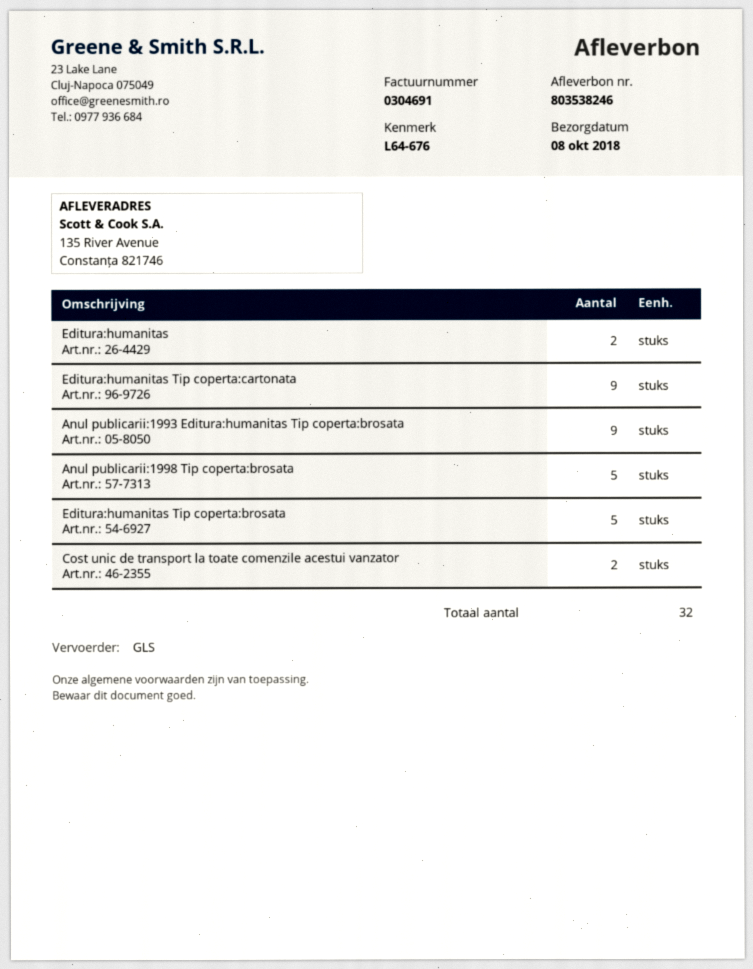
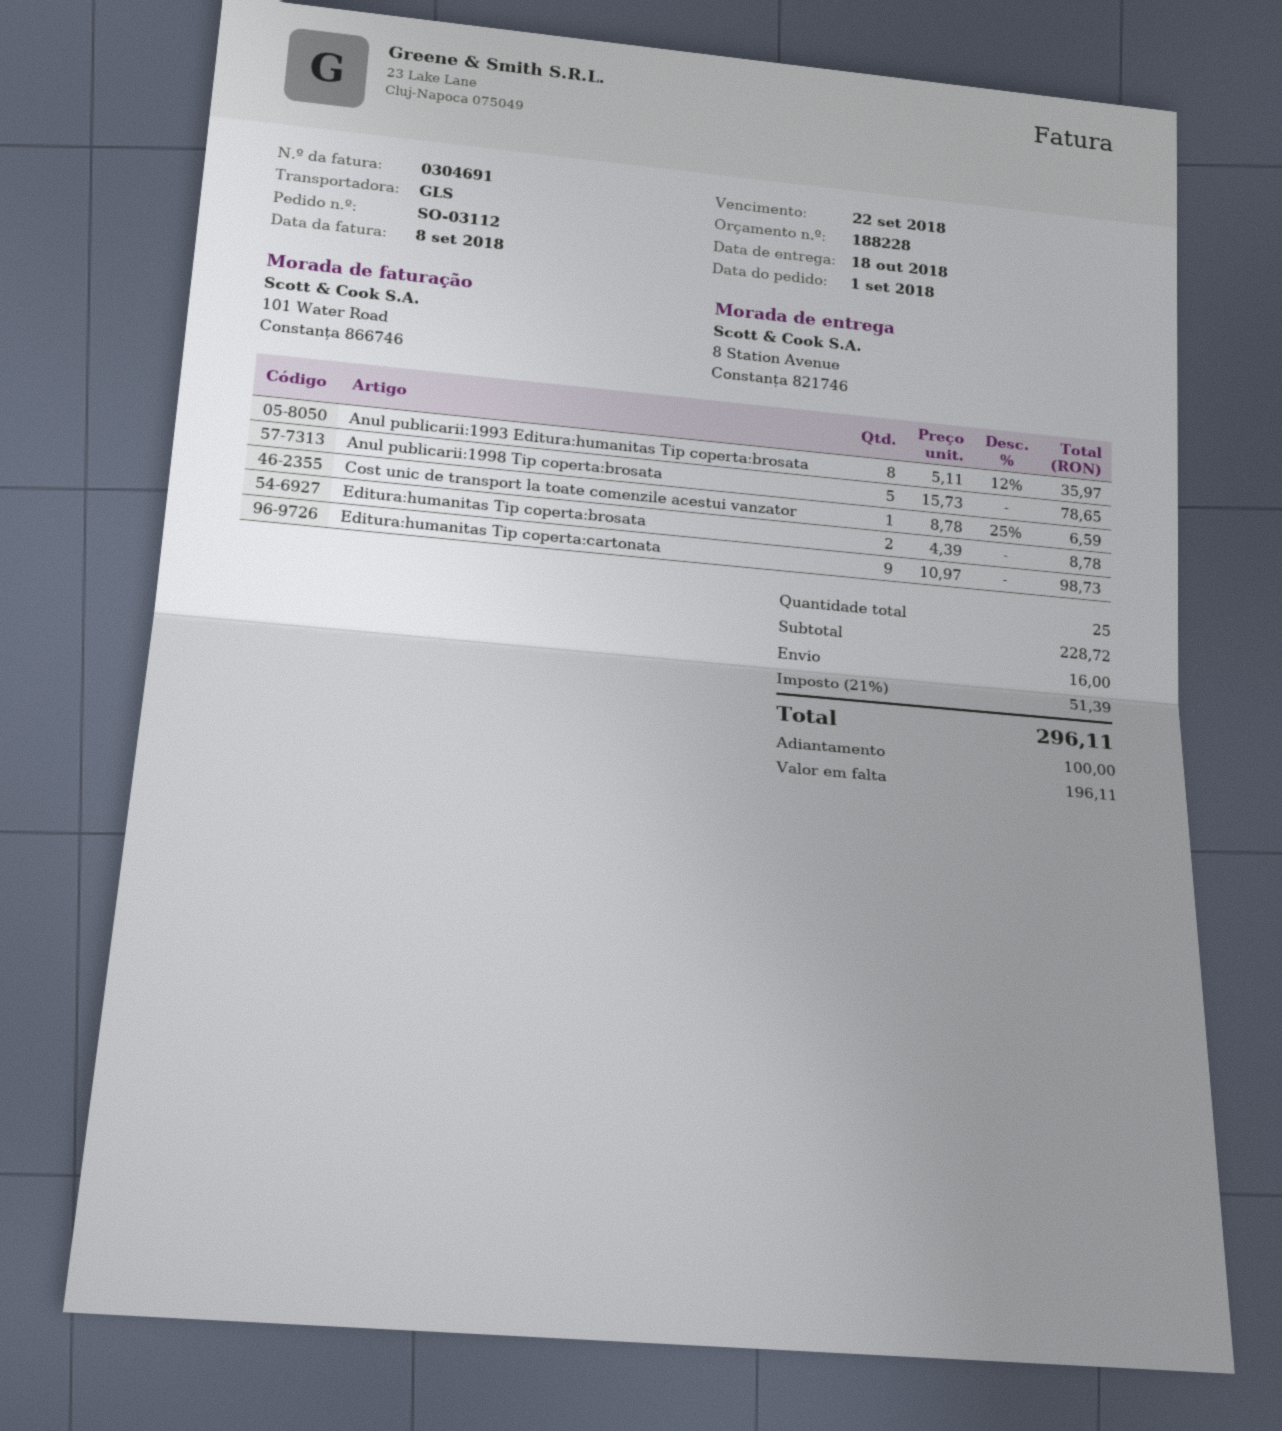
delivery date: 2018-10-08 -> 2018-10-18
ship to: 135 River Avenue, Constanța 821746 -> 8 Station Avenue, Constanța 821746
Editura:humanitas: 2 -> none
Anul publicarii:1993 Editura:humanitas Tip coperta:brosata: 9 -> 8
Editura:humanitas Tip coperta:brosata: 5 -> 2
Cost unic de transport la toate comenzile acestui vanzator: 2 -> 1
total quantity: 32 -> 25

